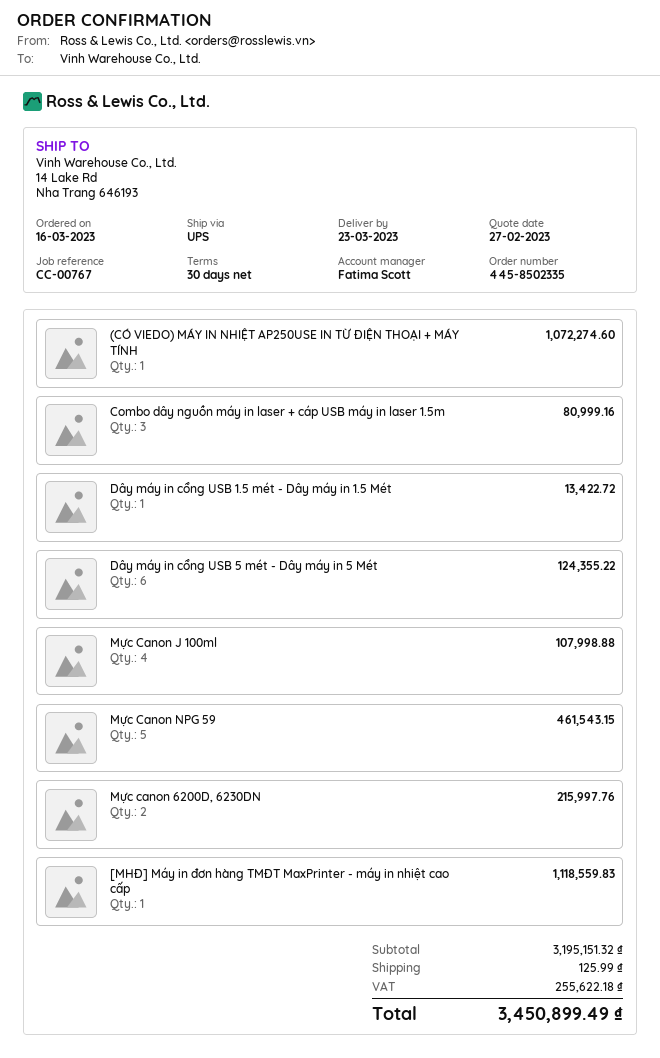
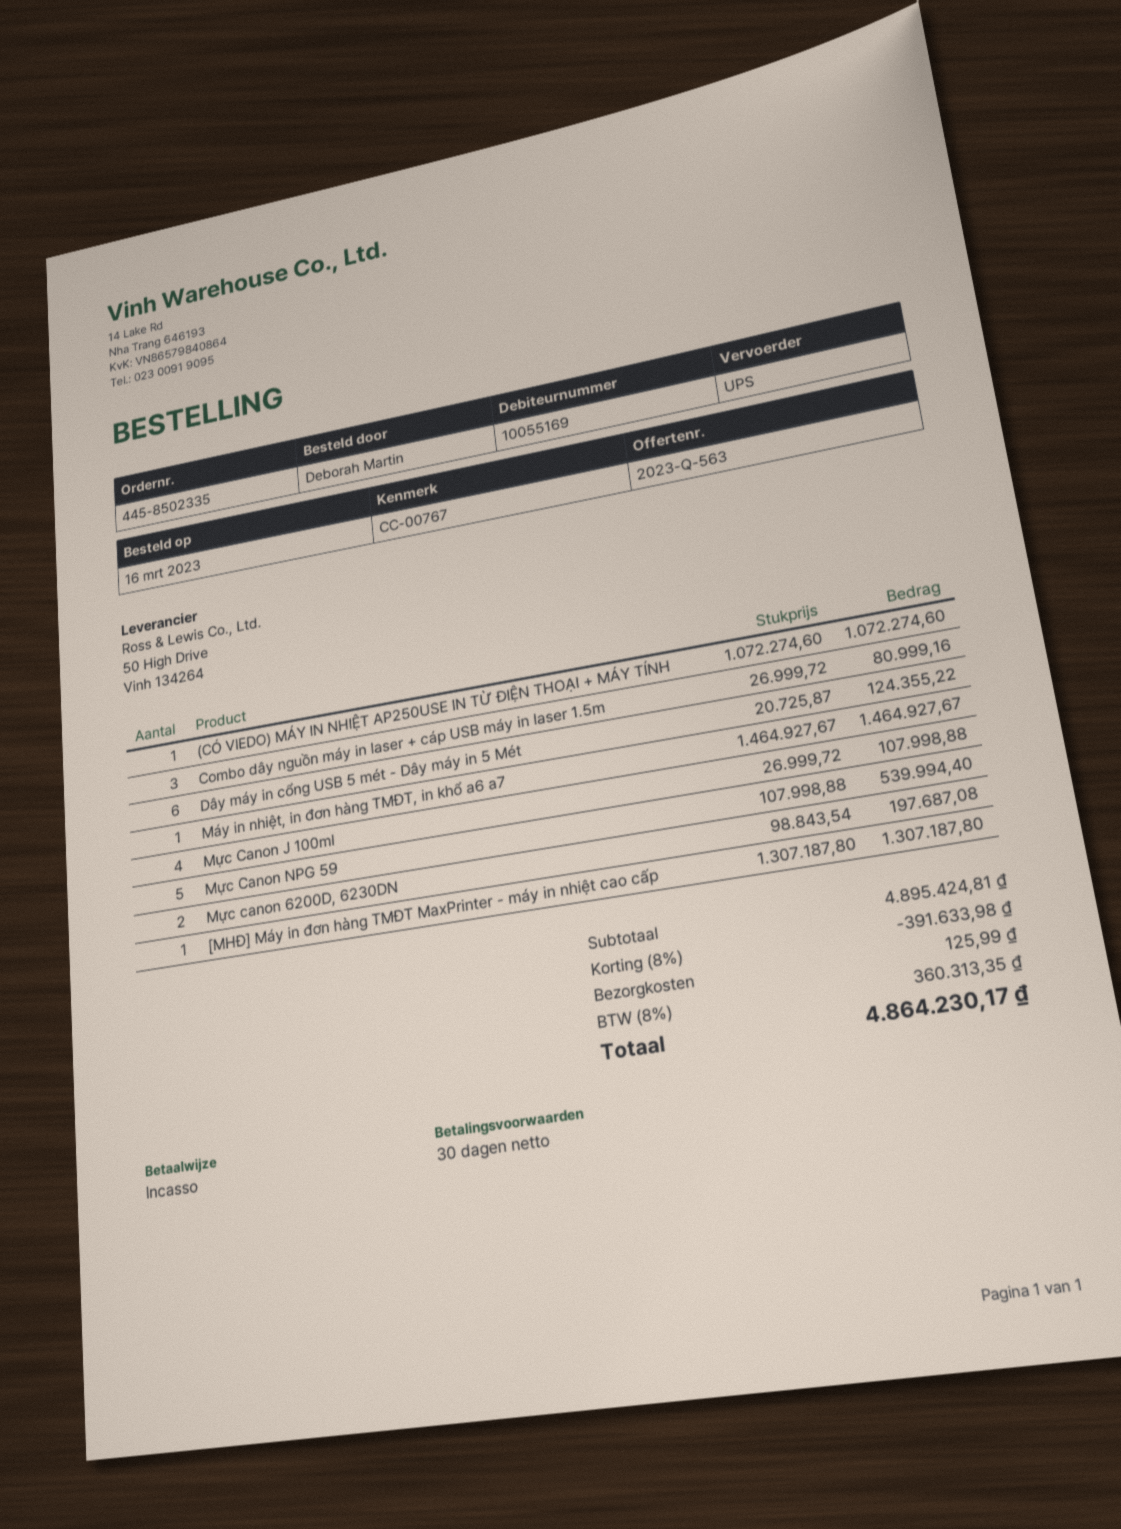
Dây máy in cổng USB 1.5 mét - Dây máy in 1.5 Mét: 1 for 13422.72 -> none
Mực Canon NPG 59: 5 for 461543.15 -> 5 for 539994.40
Mực canon 6200D, 6230DN: 2 for 215997.76 -> 2 for 197687.08
[MHĐ] Máy in đơn hàng TMĐT MaxPrinter - máy in nhiệt cao cấp: 1 for 1118559.83 -> 1 for 1307187.80
Máy in nhiệt, in đơn hàng TMĐT, in khổ a6 a7: none -> 1 for 1464927.67
subtotal: 3195151.32 -> 4895424.81
discount: none -> 8% = 391633.98
tax: 255622.18 -> 360313.35
total: 3450899.49 -> 4864230.17

